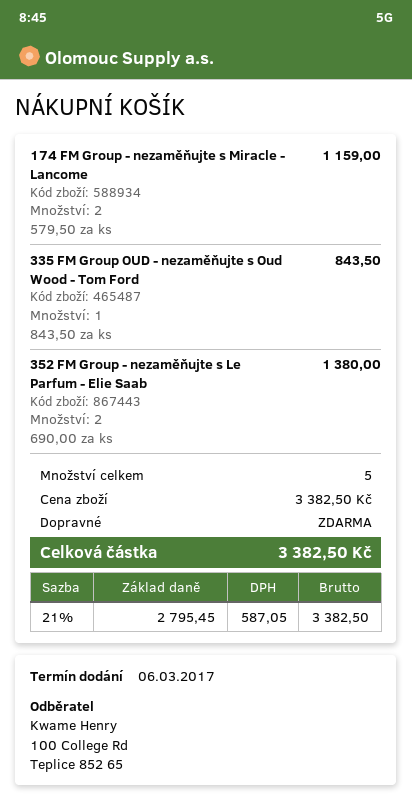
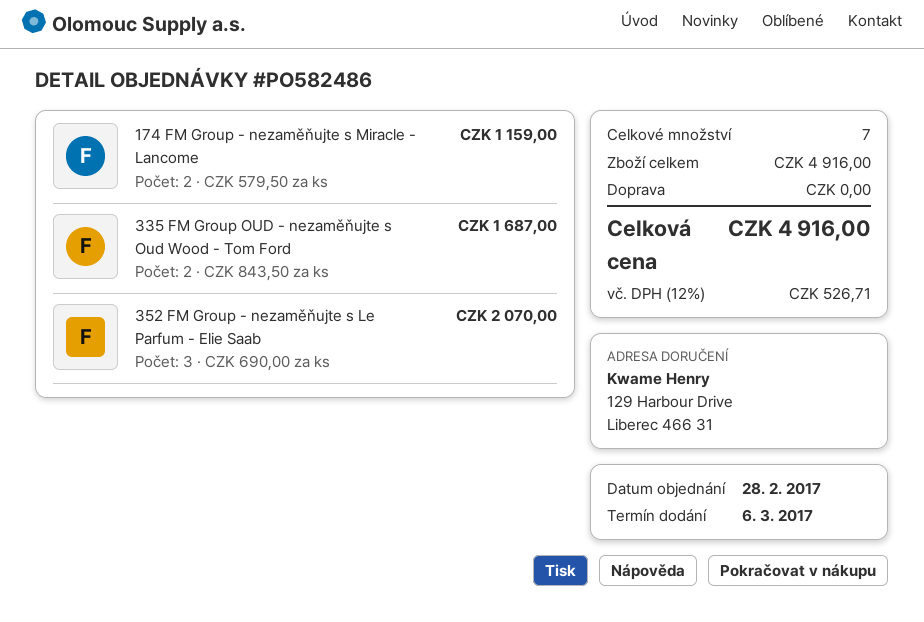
335 FM Group OUD - nezaměňujte s Oud Wood - Tom Ford: 1 x 843.50 = 843.50 -> 2 x 843.50 = 1687.00
352 FM Group - nezaměňujte s Le Parfum - Elie Saab: 2 x 690.00 = 1380.00 -> 3 x 690.00 = 2070.00
total quantity: 5 -> 7
subtotal: 3382.50 -> 4916.00
tax: 21% = 587.05 -> 12% = 526.71
total: 3382.50 -> 4916.00

